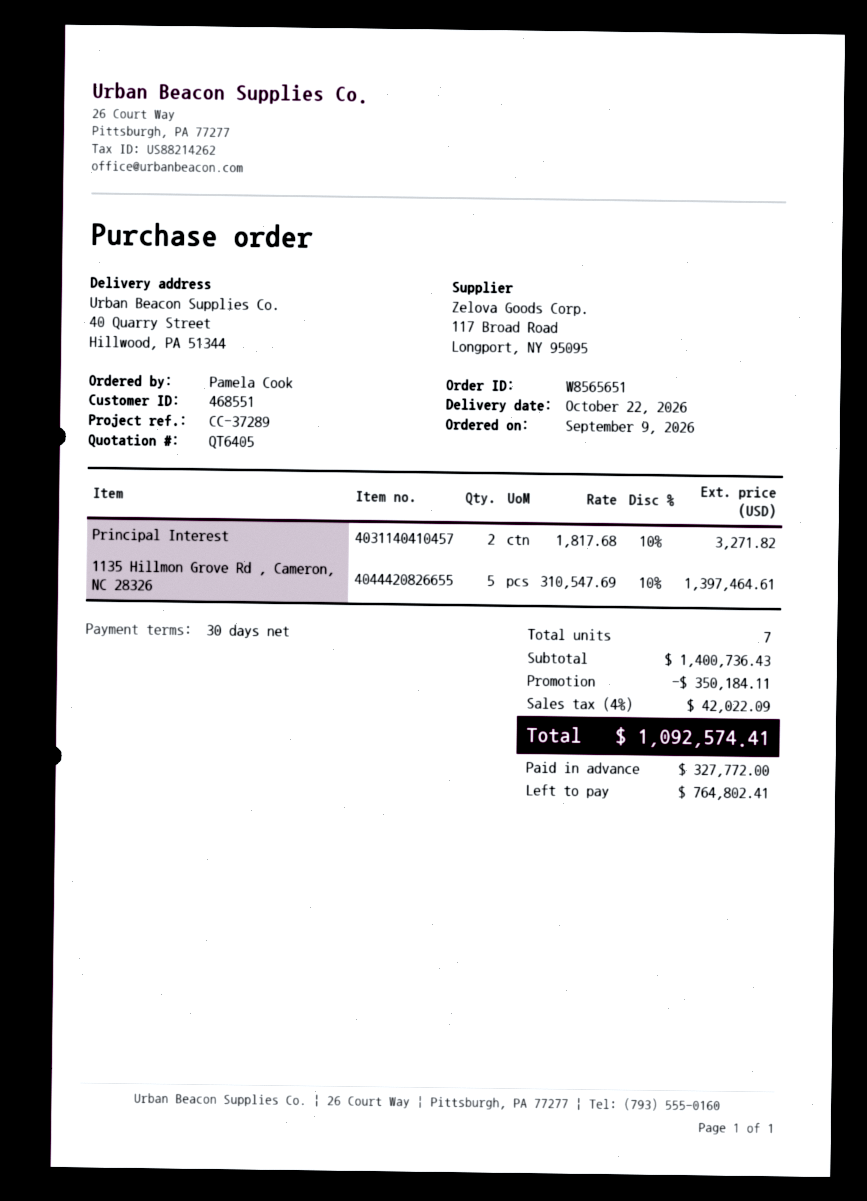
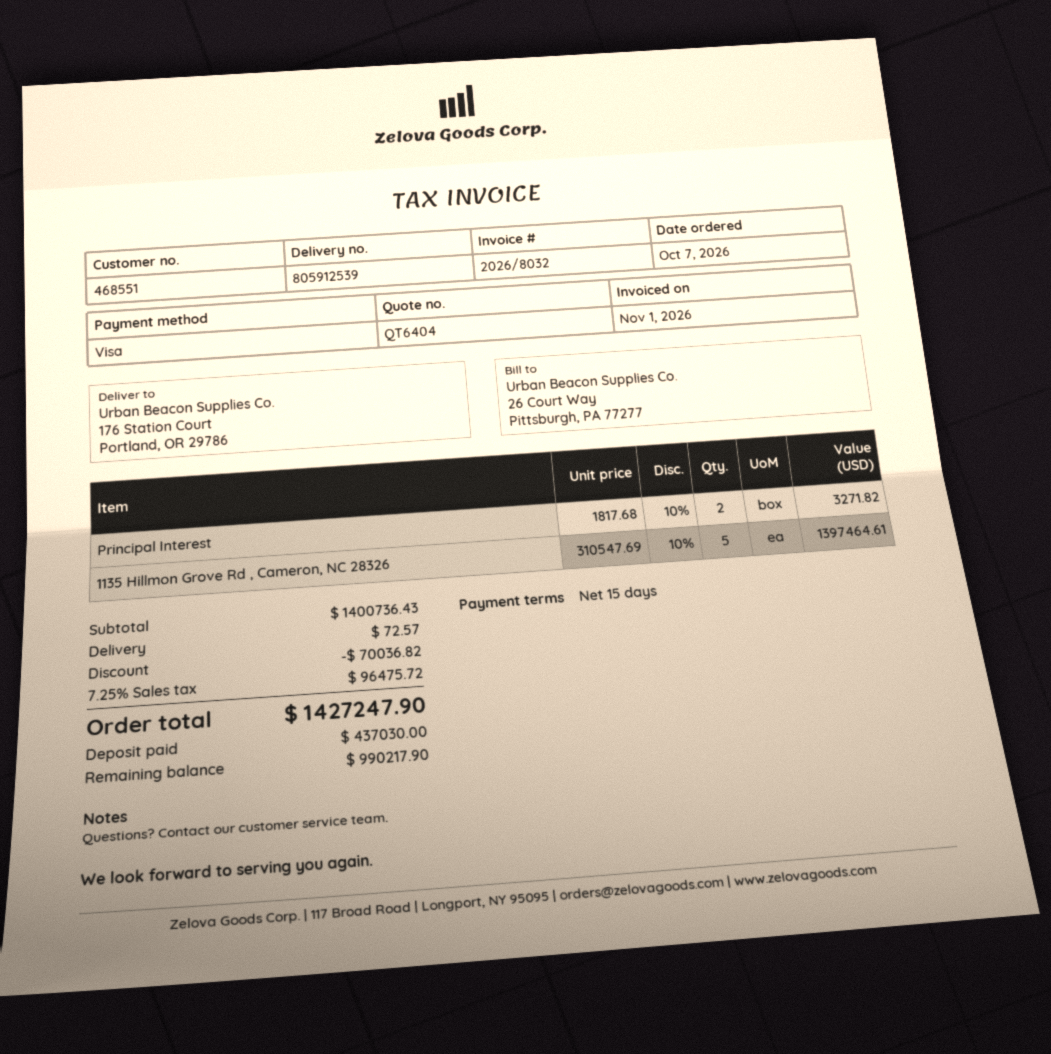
quote number: QT6405 -> QT6404
order date: 2026-09-09 -> 2026-10-07
payment terms: 30 days -> 15 days
ship to: 40 Quarry Street, Hillwood, PA 51344 -> 176 Station Court, Portland, OR 29786
discount: 350184.11 -> 70036.82
shipping: none -> 72.57
tax: 4% = 42022.09 -> 7.25% = 96475.72
total: 1092574.41 -> 1427247.90
deposit: 327772.00 -> 437030.00
balance: 764802.41 -> 990217.90

